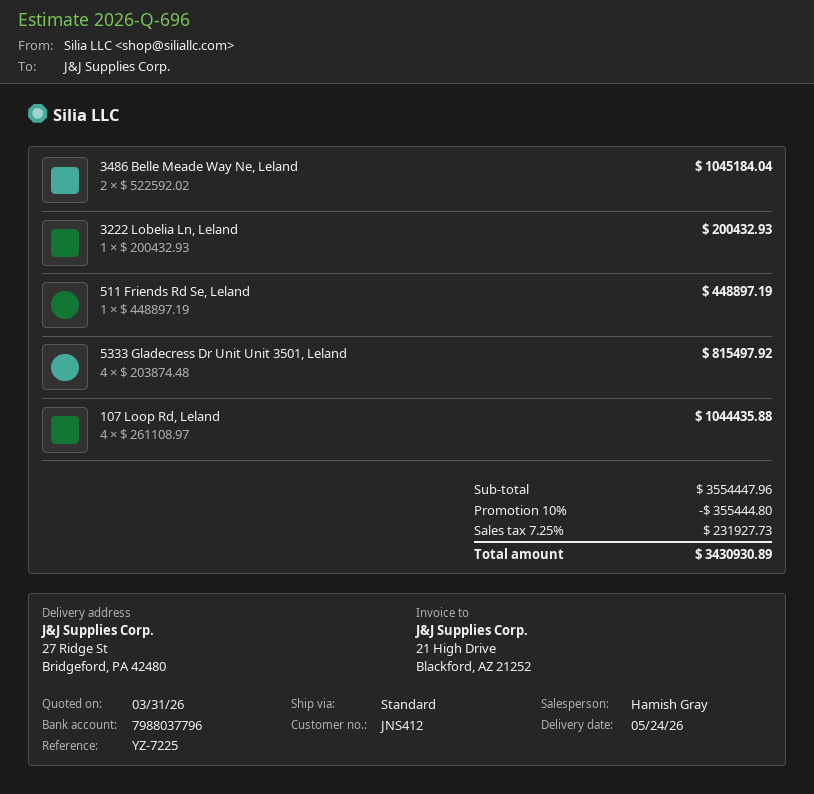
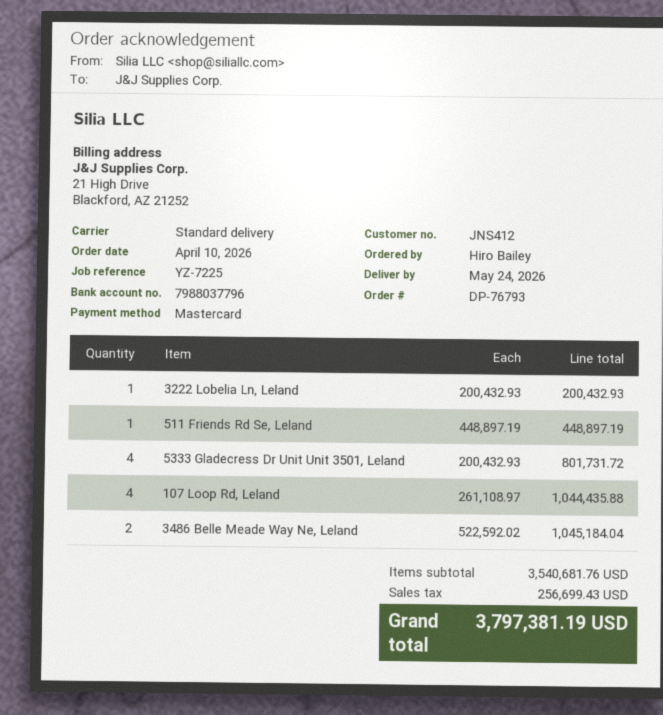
5333 Gladecress Dr Unit Unit 3501, Leland: 4 x 203874.48 = 815497.92 -> 4 x 200432.93 = 801731.72
subtotal: 3554447.96 -> 3540681.76
discount: 10% = 355444.80 -> none
tax: 231927.73 -> 256699.43
total: 3430930.89 -> 3797381.19

